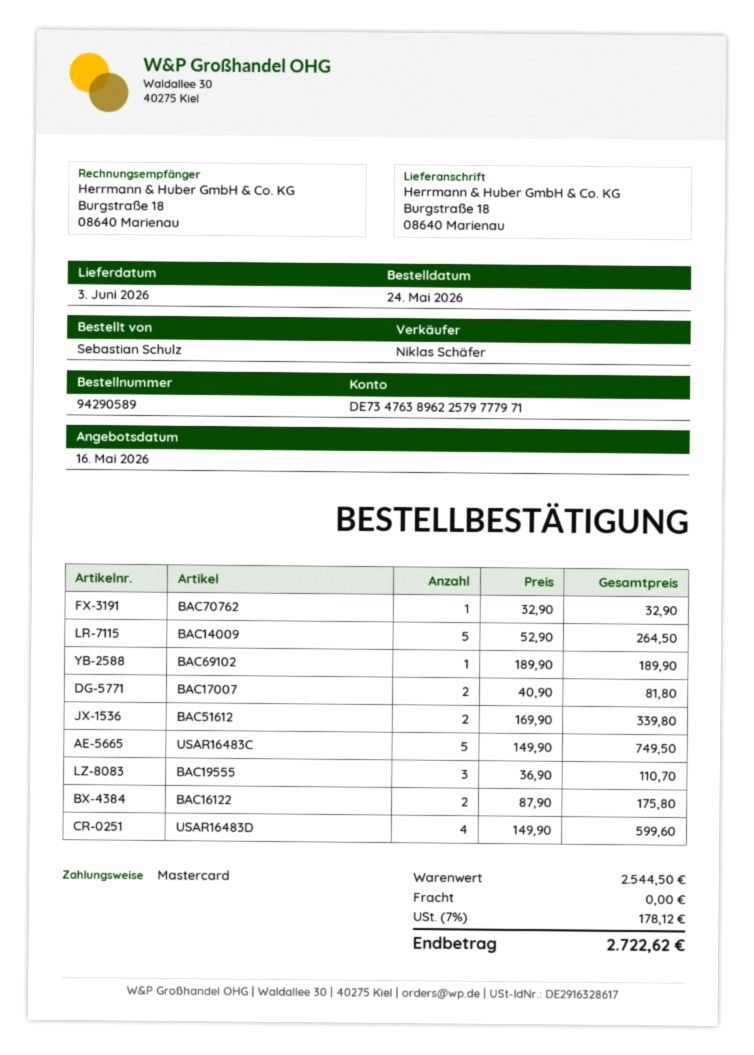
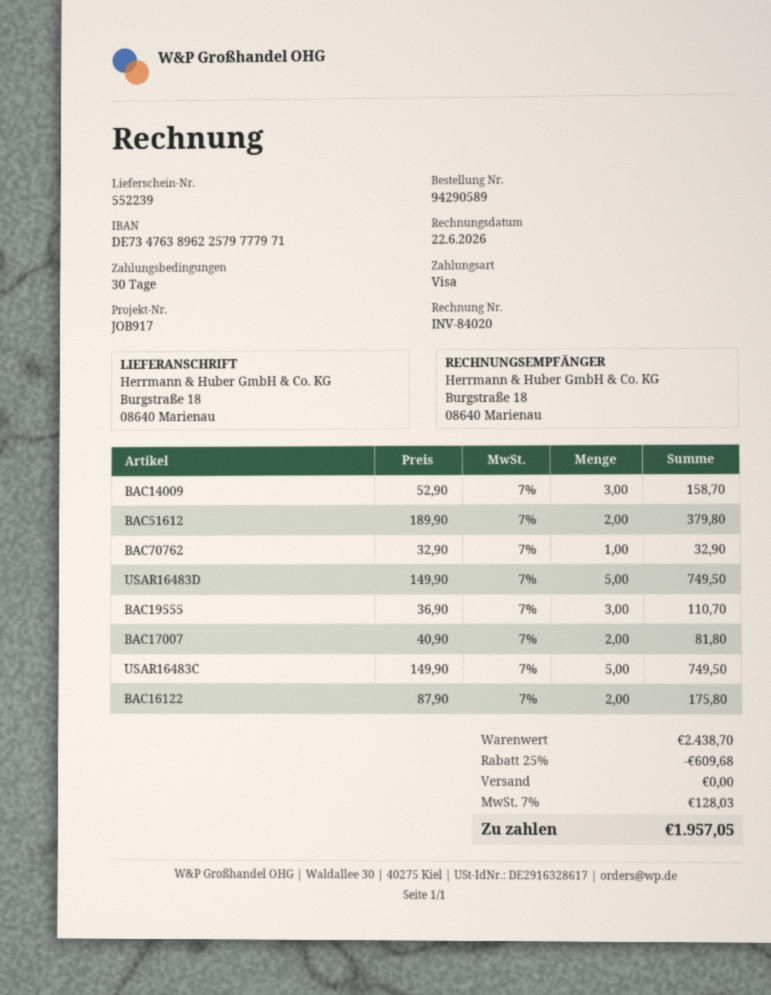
payment method: Mastercard -> Visa
BAC14009: 5 x 52.90 = 264.50 -> 3 x 52.90 = 158.70
BAC69102: 1 x 189.90 = 189.90 -> none
BAC51612: 2 x 169.90 = 339.80 -> 2 x 189.90 = 379.80
USAR16483D: 4 x 149.90 = 599.60 -> 5 x 149.90 = 749.50
subtotal: 2544.50 -> 2438.70
discount: none -> 25% = 609.68
tax: 7% = 178.12 -> 7% = 128.03
total: 2722.62 -> 1957.05

